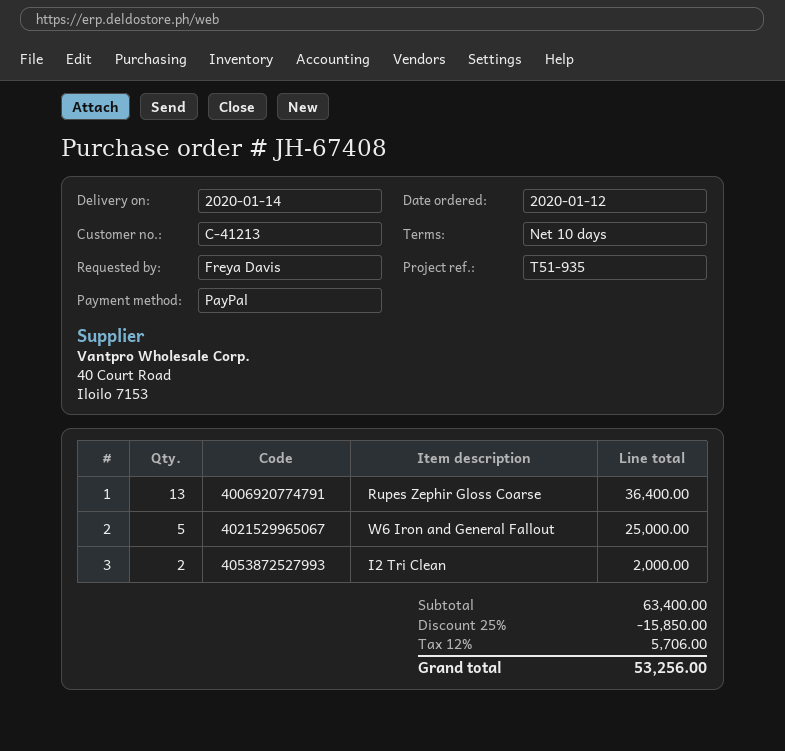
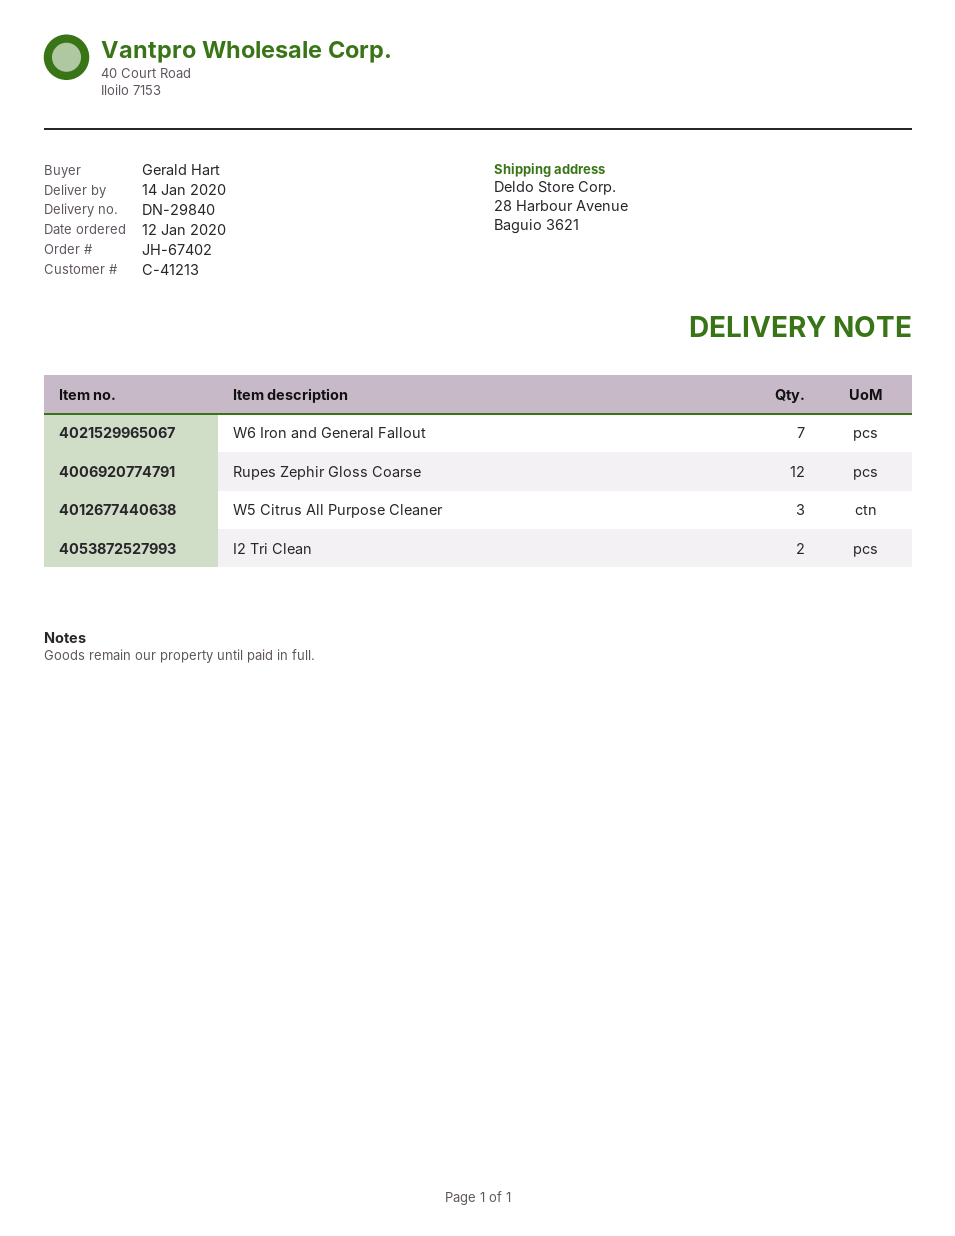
order number: JH-67408 -> JH-67402
ordered by: Freya Davis -> Gerald Hart
Rupes Zephir Gloss Coarse: 13 -> 12
W6 Iron and General Fallout: 5 -> 7
W5 Citrus All Purpose Cleaner: none -> 3

